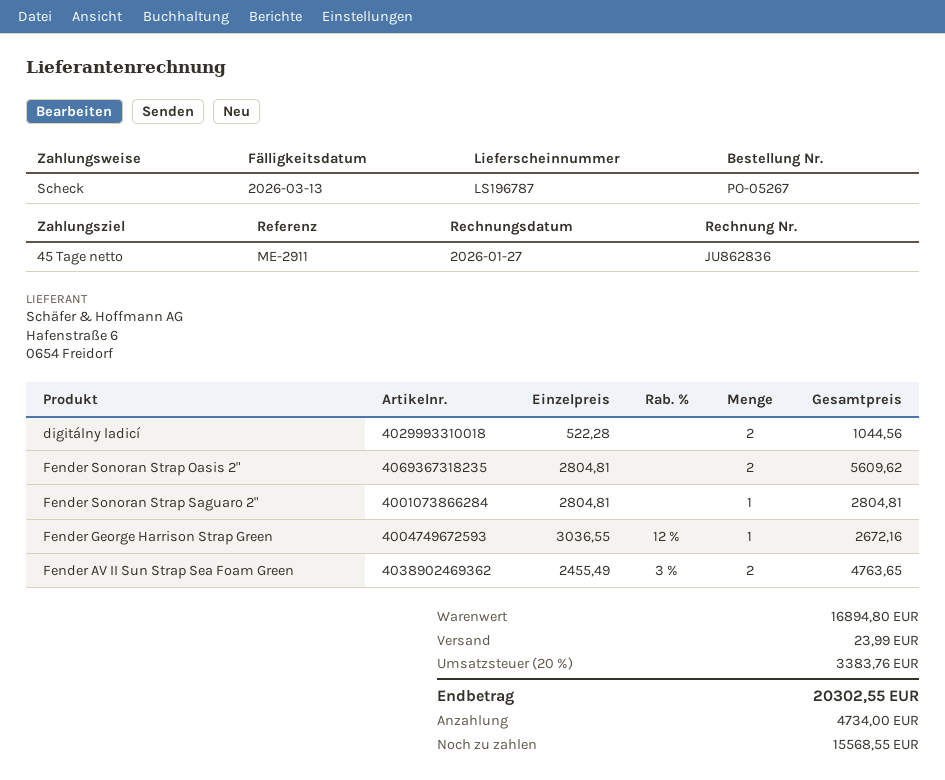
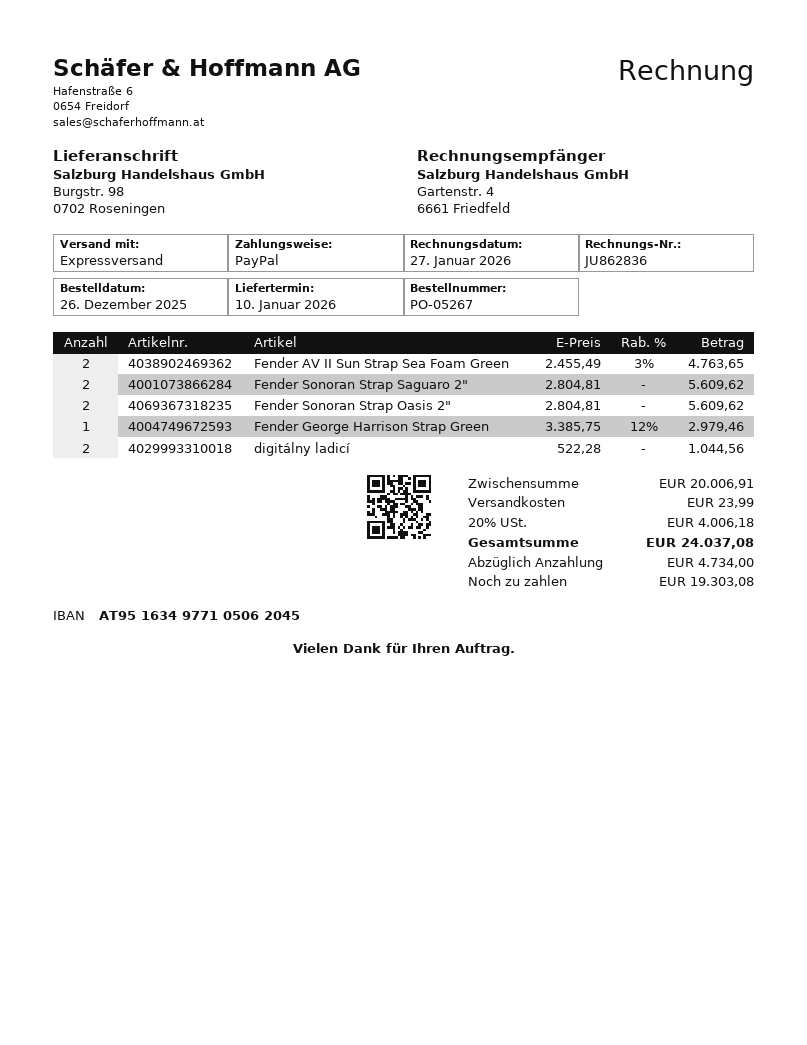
payment method: cheque -> PayPal
Fender Sonoran Strap Saguaro 2": 1 x 2804.81 = 2804.81 -> 2 x 2804.81 = 5609.62
Fender George Harrison Strap Green: 1 x 3036.55 - 12% = 2672.16 -> 1 x 3385.75 - 12% = 2979.46
subtotal: 16894.80 -> 20006.91
tax: 20% = 3383.76 -> 20% = 4006.18
total: 20302.55 -> 24037.08
balance: 15568.55 -> 19303.08

